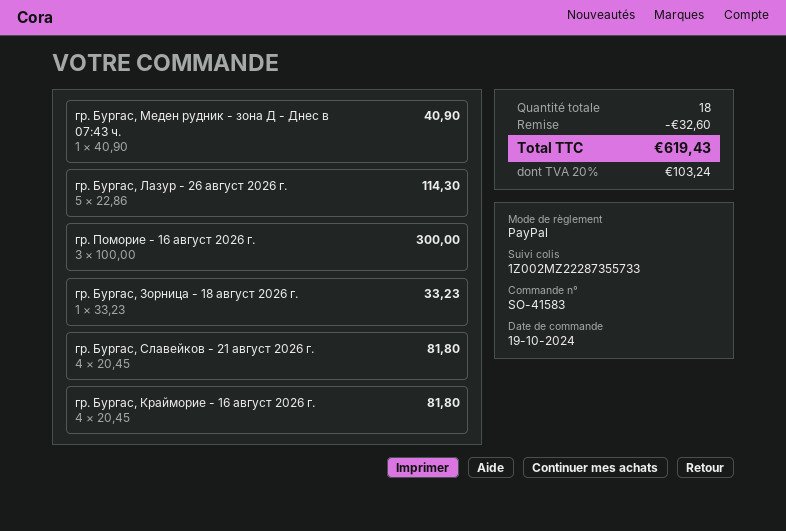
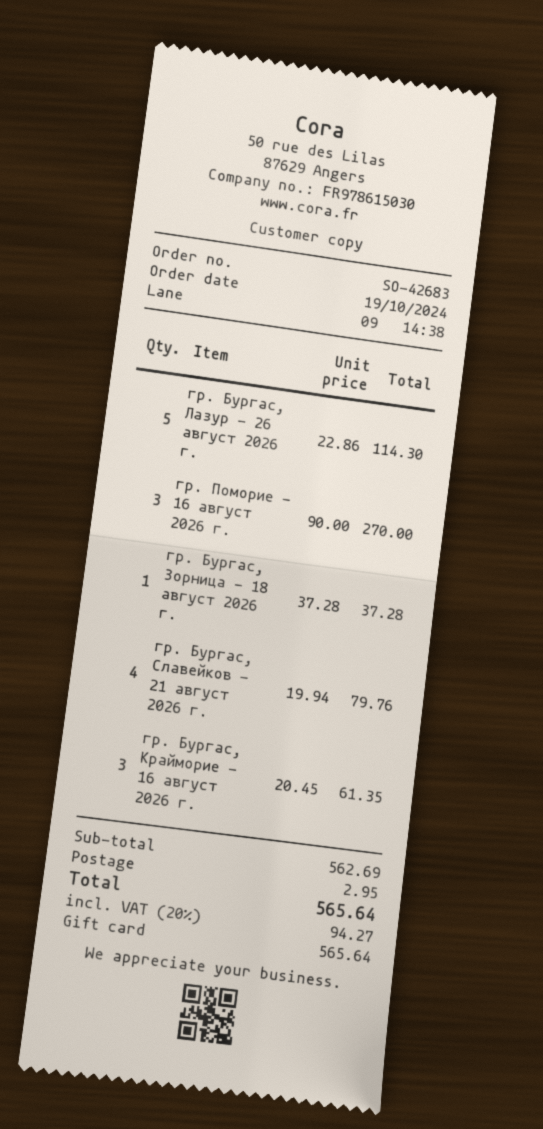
order number: SO-41583 -> SO-42683
payment method: PayPal -> gift card
гр. Бургас, Меден рудник - зона Д - Днес в 07:43 ч.: 1 x 40.90 = 40.90 -> none
гр. Поморие - 16 август 2026 г.: 3 x 100.00 = 300.00 -> 3 x 90.00 = 270.00
гр. Бургас, Зорница - 18 август 2026 г.: 1 x 33.23 = 33.23 -> 1 x 37.28 = 37.28
гр. Бургас, Славейков - 21 август 2026 г.: 4 x 20.45 = 81.80 -> 4 x 19.94 = 79.76
гр. Бургас, Крайморие - 16 август 2026 г.: 4 x 20.45 = 81.80 -> 3 x 20.45 = 61.35
discount: 32.60 -> none
shipping: none -> 2.95
tax: 20% = 103.24 -> 20% = 94.27
total: 619.43 -> 565.64

